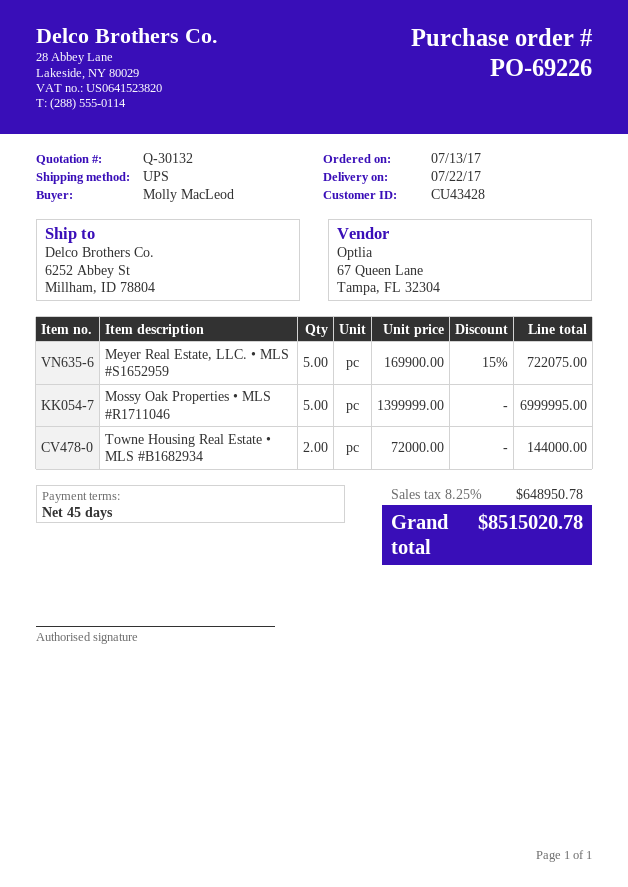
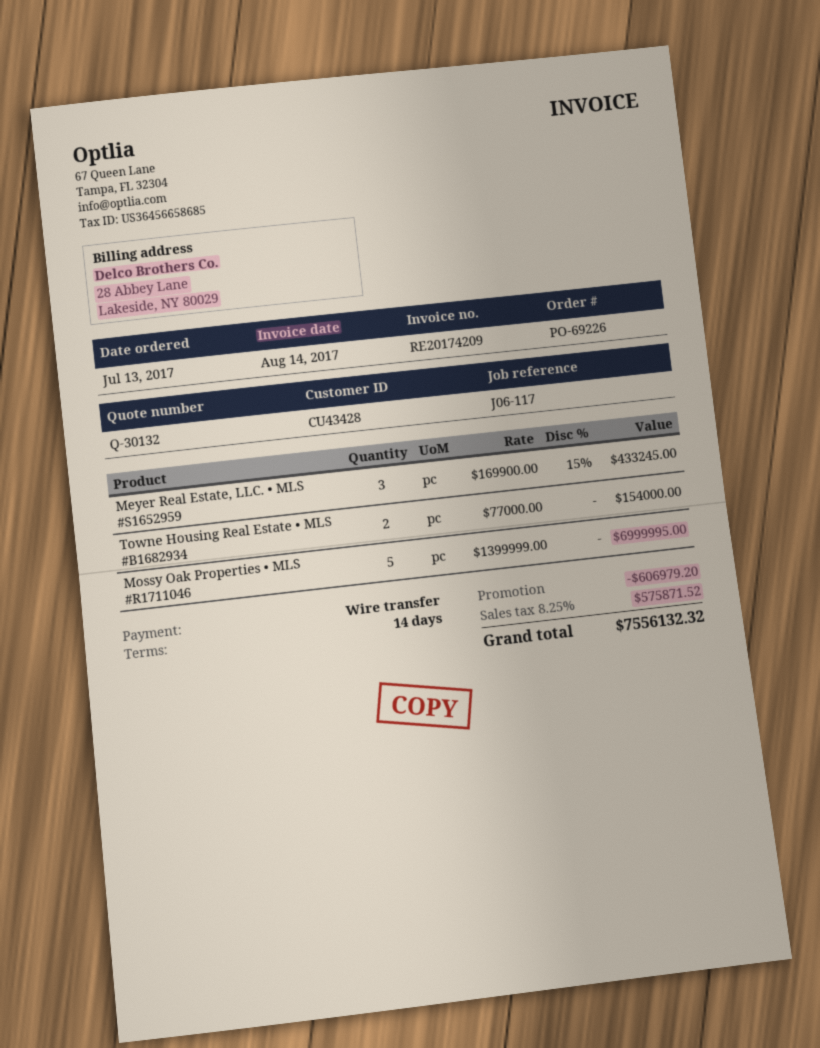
payment terms: 45 days -> 14 days
Meyer Real Estate, LLC. • MLS #S1652959: 5 x 169900.00 - 15% = 722075.00 -> 3 x 169900.00 - 15% = 433245.00
Towne Housing Real Estate • MLS #B1682934: 2 x 72000.00 = 144000.00 -> 2 x 77000.00 = 154000.00
discount: none -> 606979.20
tax: 8.25% = 648950.78 -> 8.25% = 575871.52
total: 8515020.78 -> 7556132.32

